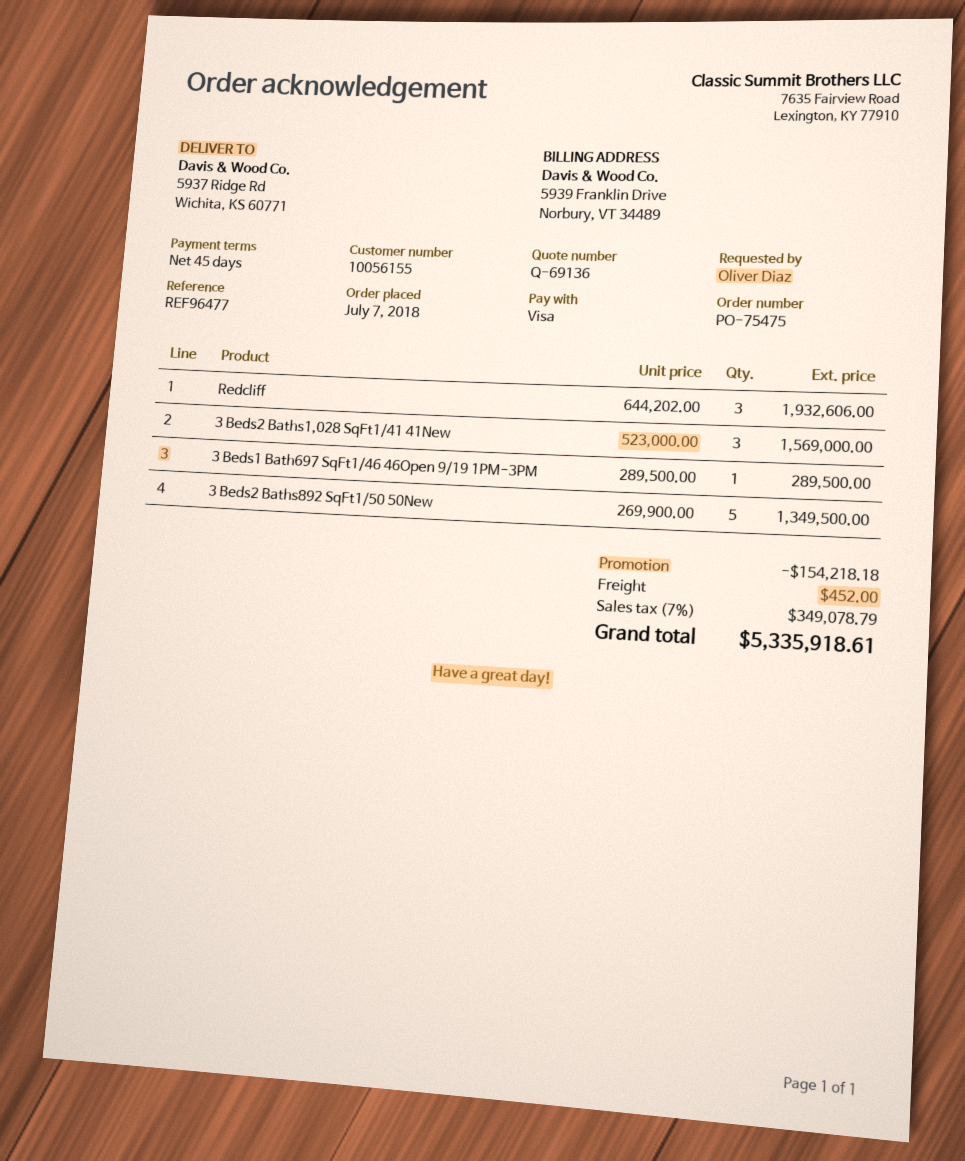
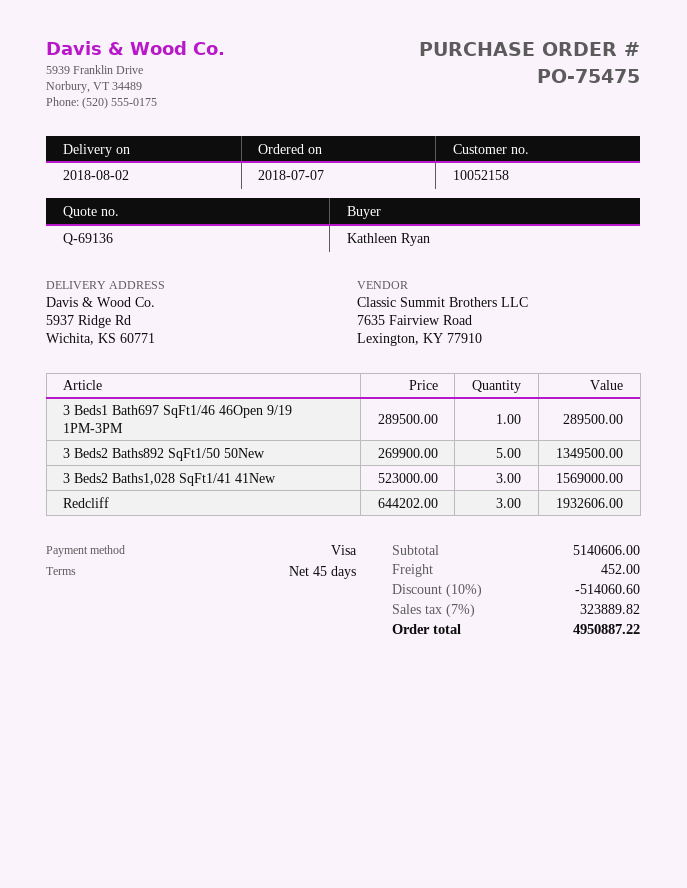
customer number: 10056155 -> 10052158
ordered by: Oliver Diaz -> Kathleen Ryan
discount: 154218.18 -> 514060.60
tax: 7% = 349078.79 -> 7% = 323889.82
total: 5335918.61 -> 4950887.22

